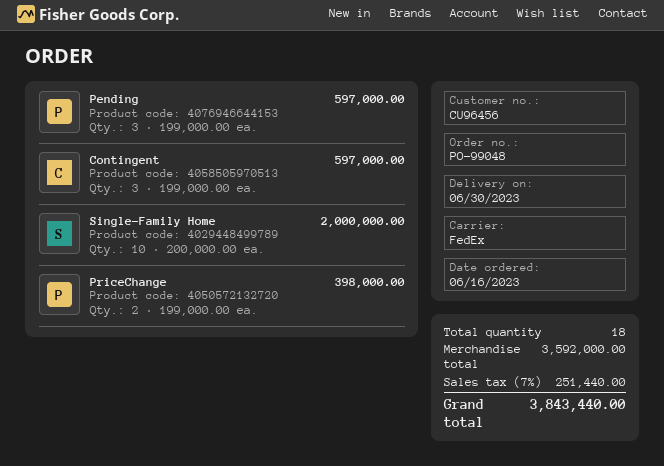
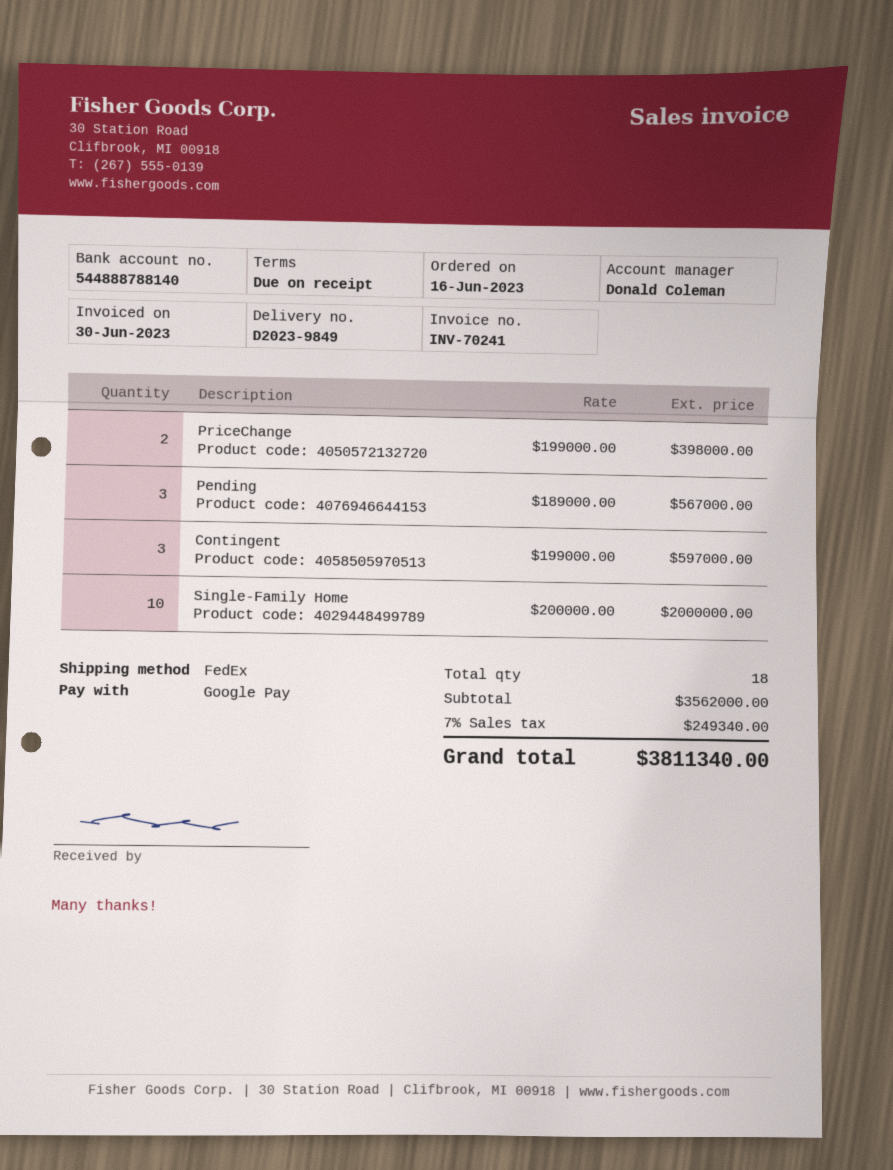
Pending: 3 x 199000.00 = 597000.00 -> 3 x 189000.00 = 567000.00
subtotal: 3592000.00 -> 3562000.00
tax: 7% = 251440.00 -> 7% = 249340.00
total: 3843440.00 -> 3811340.00

